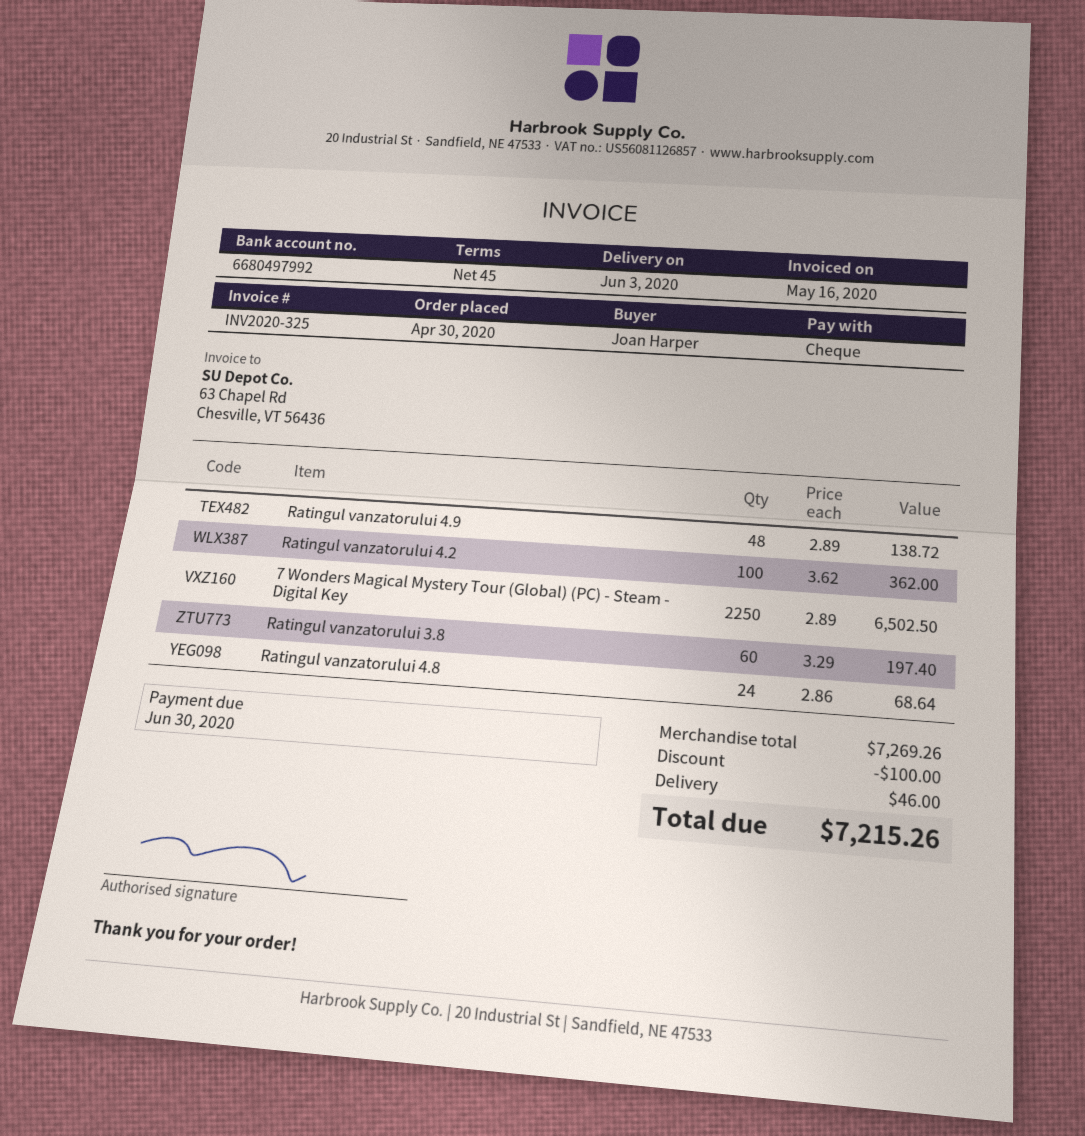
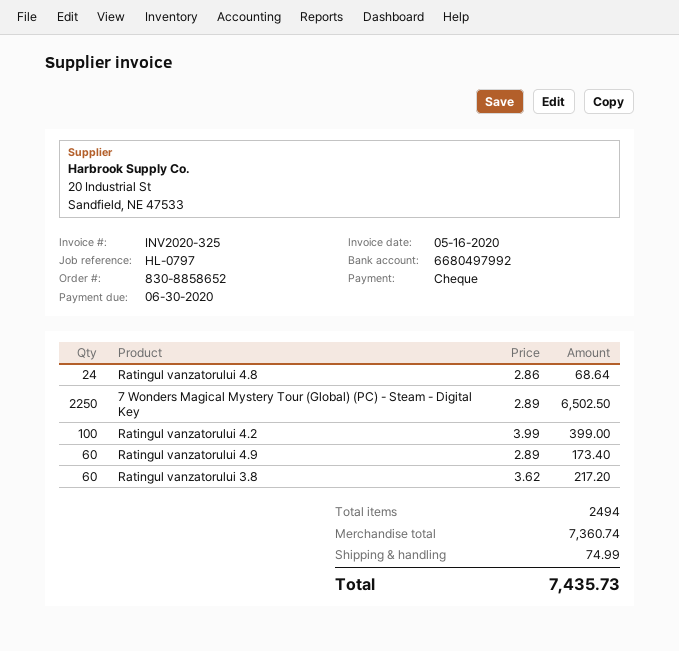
Ratingul vanzatorului 4.9: 48 x 2.89 = 138.72 -> 60 x 2.89 = 173.40
Ratingul vanzatorului 4.2: 100 x 3.62 = 362.00 -> 100 x 3.99 = 399.00
Ratingul vanzatorului 3.8: 60 x 3.29 = 197.40 -> 60 x 3.62 = 217.20
subtotal: 7269.26 -> 7360.74
discount: 100.00 -> none
shipping: 46.00 -> 74.99
total: 7215.26 -> 7435.73

